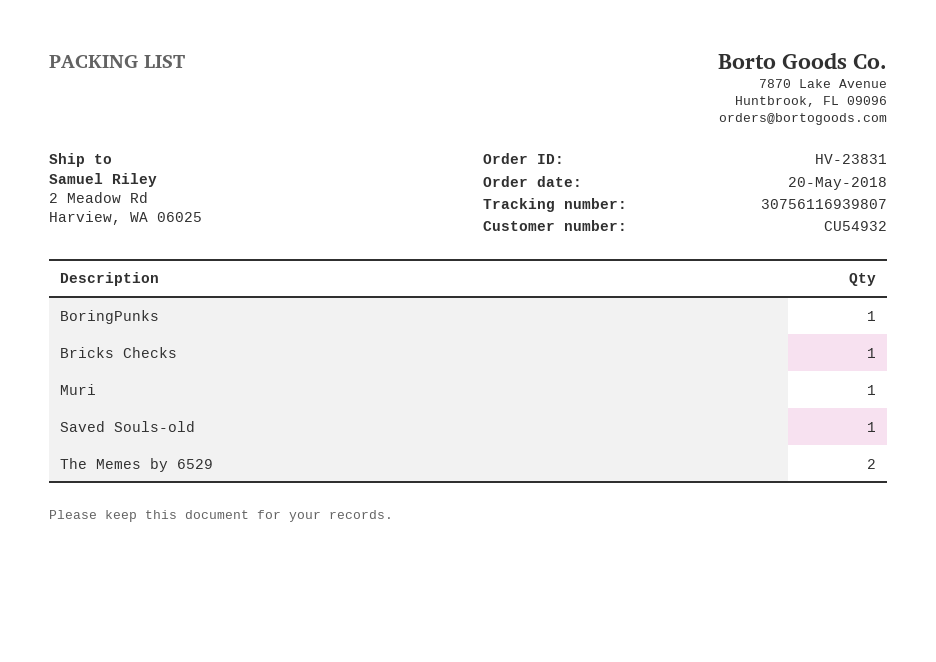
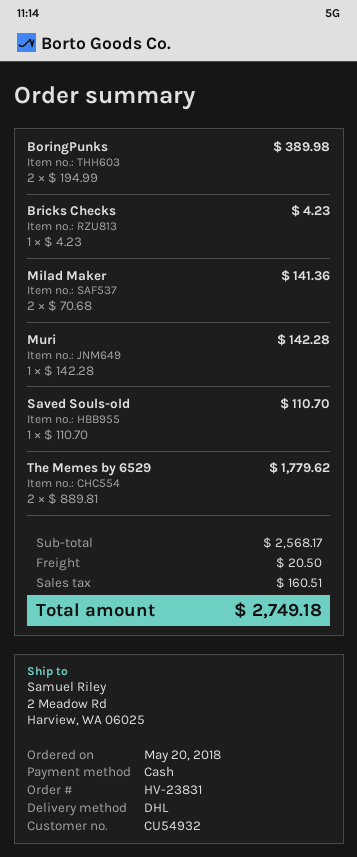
BoringPunks: 1 -> 2
Milad Maker: none -> 2

